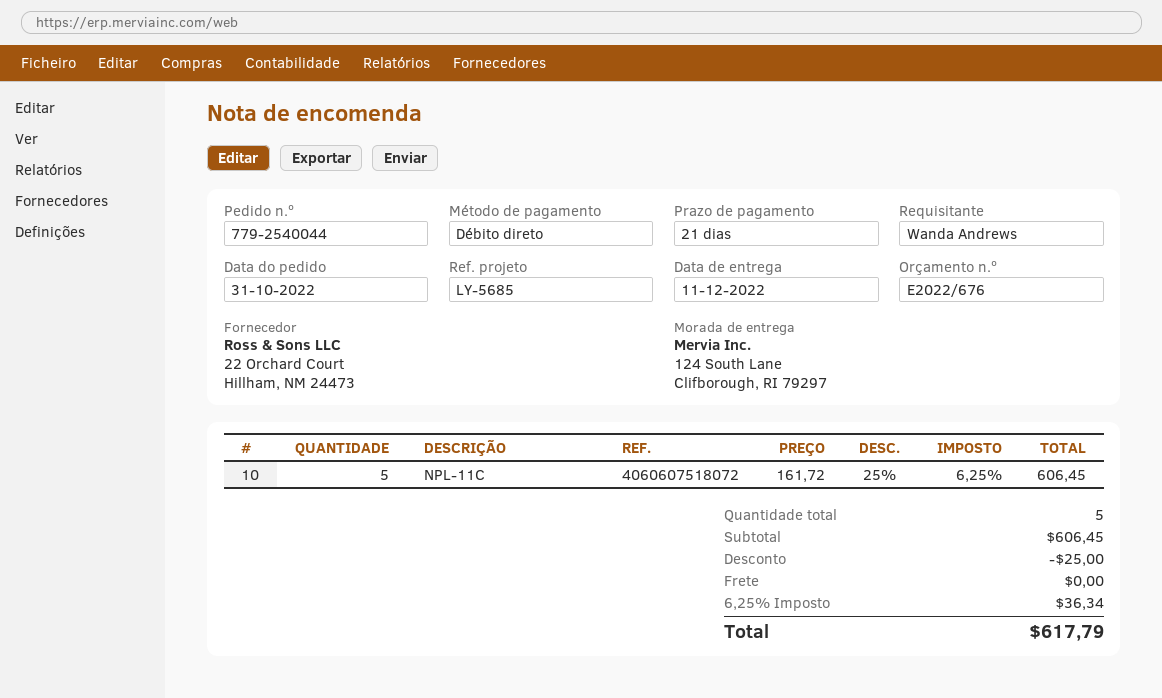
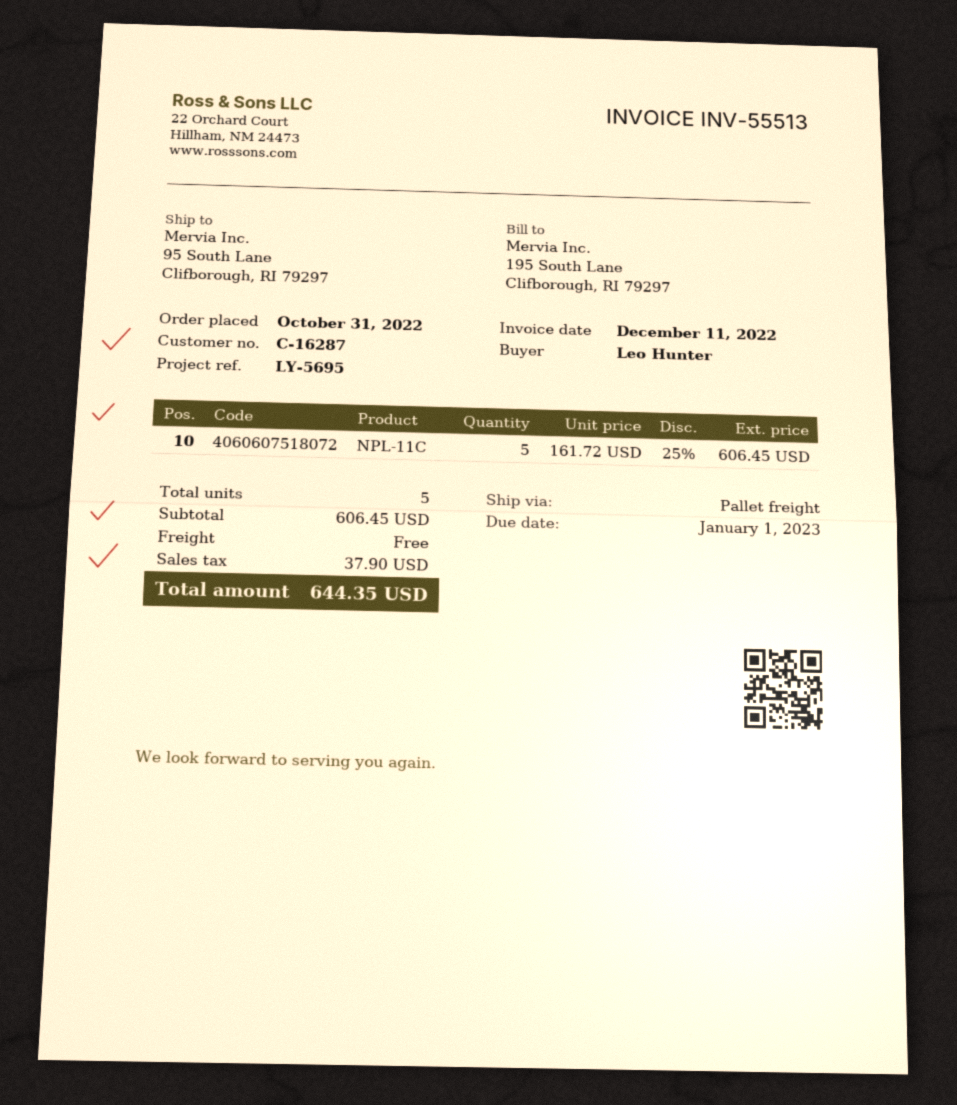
reference: LY-5685 -> LY-5695
ordered by: Wanda Andrews -> Leo Hunter
ship to: 124 South Lane, Clifborough, RI 79297 -> 95 South Lane, Clifborough, RI 79297
discount: 25.00 -> none
tax: 36.34 -> 37.90
total: 617.79 -> 644.35

